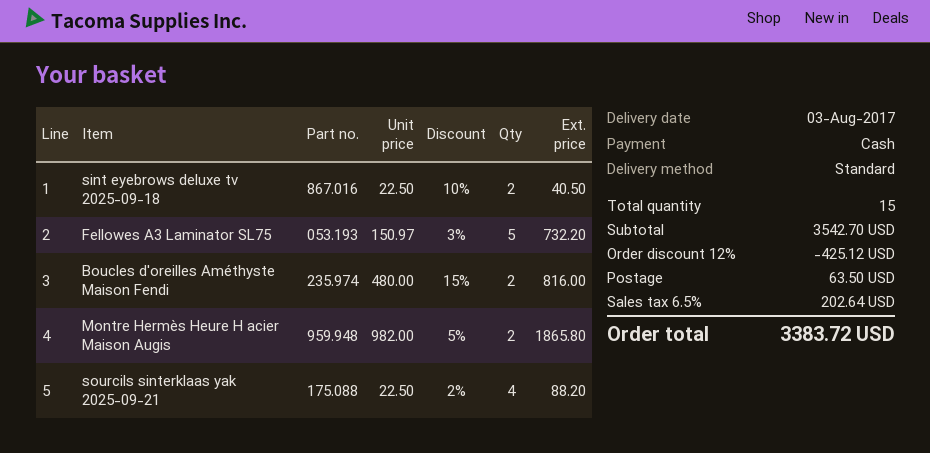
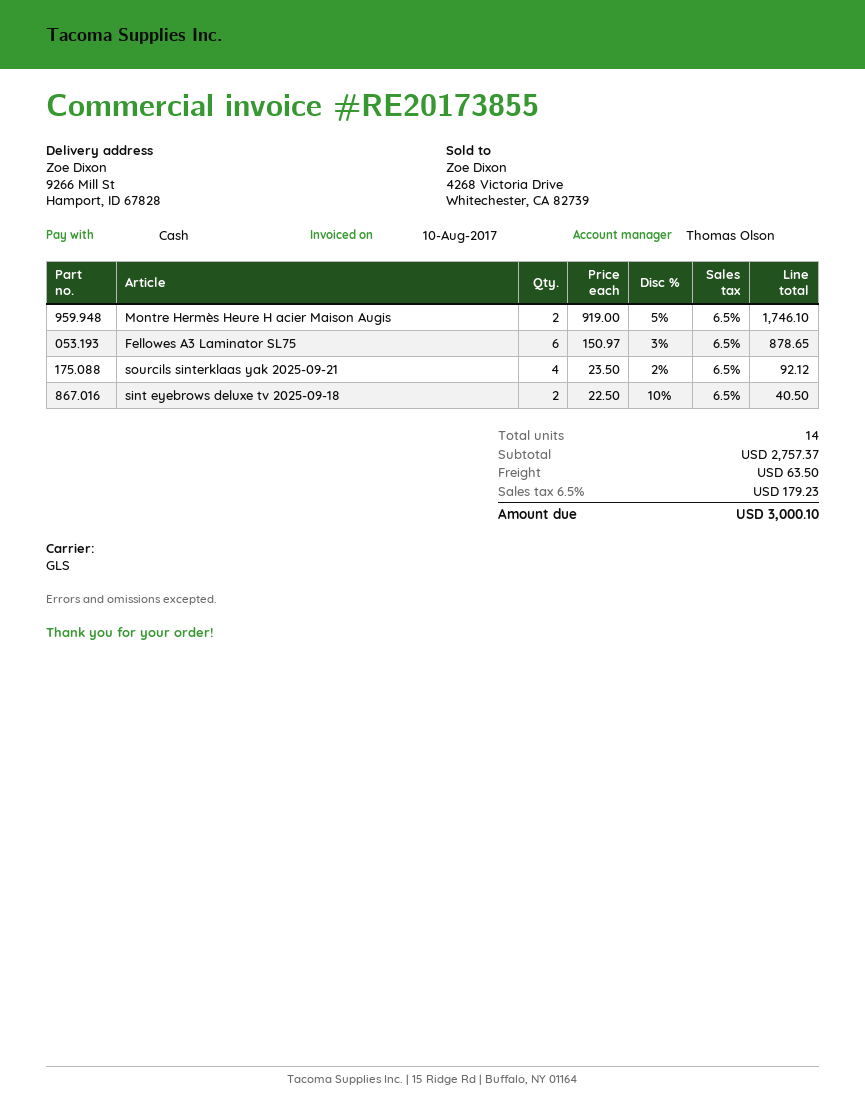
shipping method: standard -> GLS
Fellowes A3 Laminator SL75: 5 x 150.97 - 3% = 732.20 -> 6 x 150.97 - 3% = 878.65
Boucles d'oreilles Améthyste Maison Fendi: 2 x 480.00 - 15% = 816.00 -> none
Montre Hermès Heure H acier Maison Augis: 2 x 982.00 - 5% = 1865.80 -> 2 x 919.00 - 5% = 1746.10
sourcils sinterklaas yak 2025-09-21: 4 x 22.50 - 2% = 88.20 -> 4 x 23.50 - 2% = 92.12
total quantity: 15 -> 14
subtotal: 3542.70 -> 2757.37
discount: 12% = 425.12 -> none
tax: 6.5% = 202.64 -> 6.5% = 179.23
total: 3383.72 -> 3000.10

